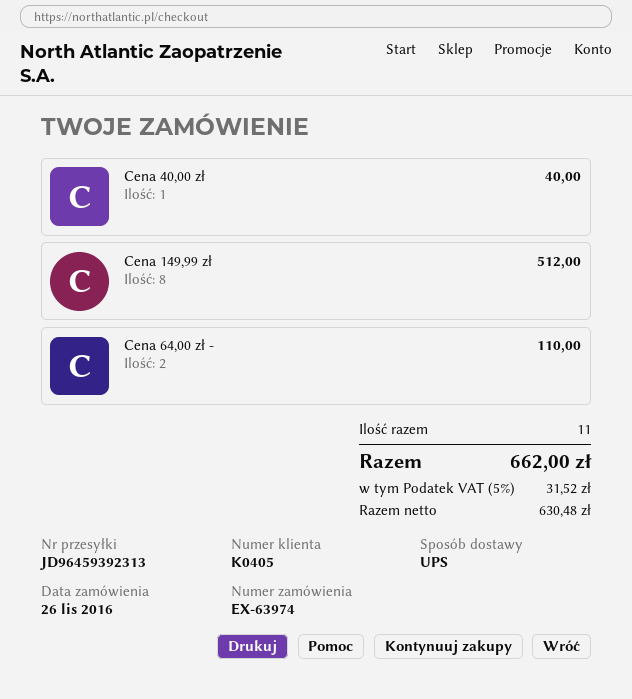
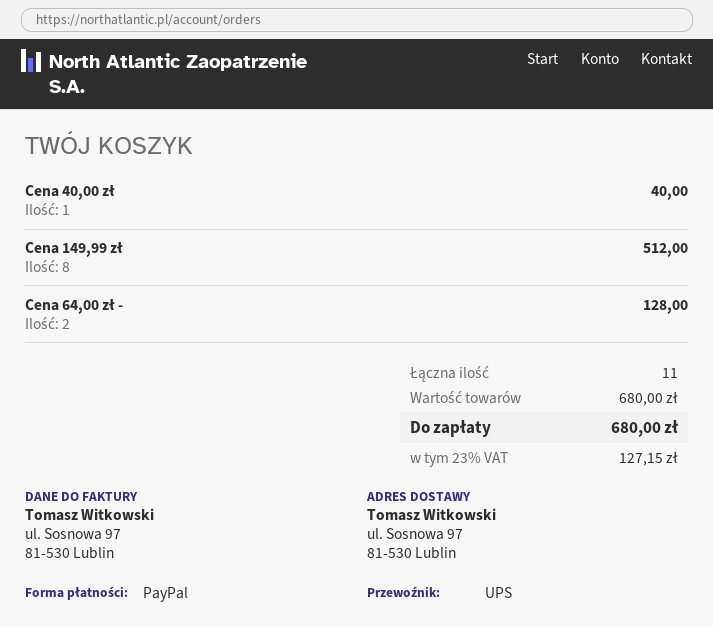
Cena 64,00 zł -: 2 for 110.00 -> 2 for 128.00
tax: 5% = 31.52 -> 23% = 127.15
total: 662.00 -> 680.00

